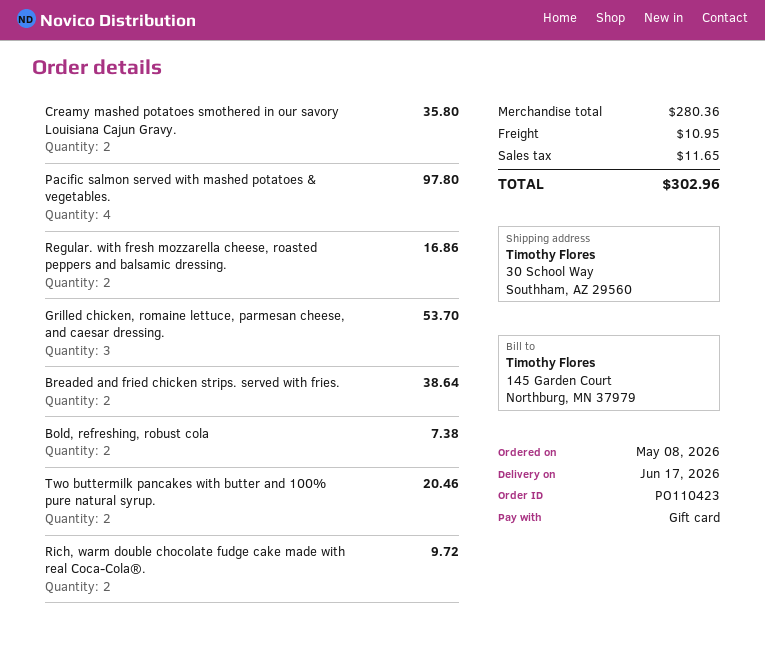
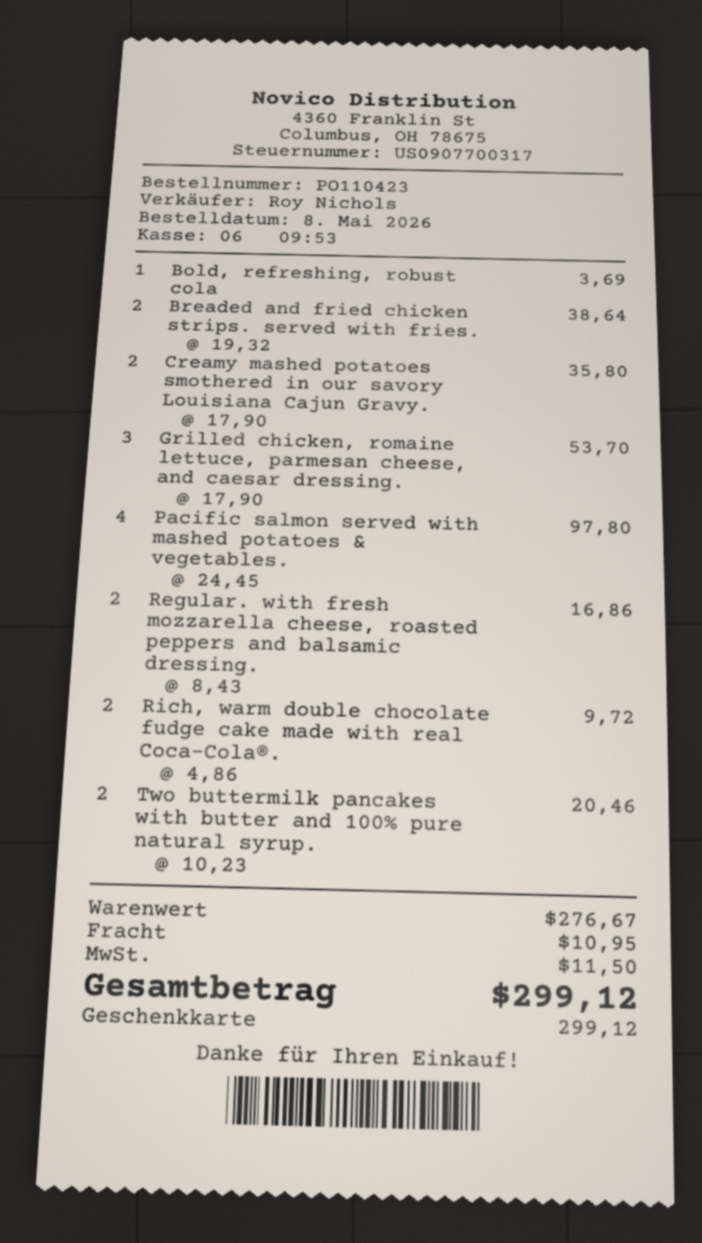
Bold, refreshing, robust cola: 2 for 7.38 -> 1 for 3.69
subtotal: 280.36 -> 276.67
tax: 11.65 -> 11.50
total: 302.96 -> 299.12

